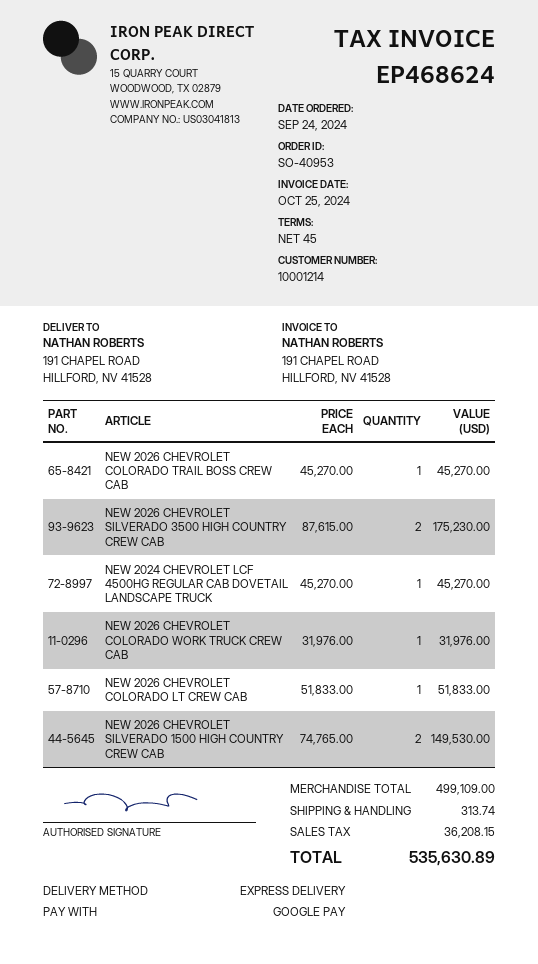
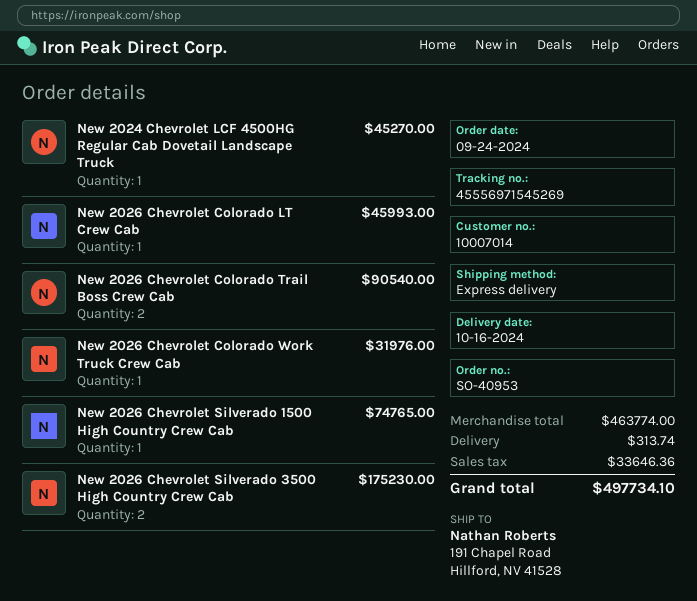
customer number: 10001214 -> 10007014
NEW 2026 CHEVROLET COLORADO TRAIL BOSS CREW CAB: 1 for 45270.00 -> 2 for 90540.00
NEW 2026 CHEVROLET COLORADO LT CREW CAB: 1 for 51833.00 -> 1 for 45993.00
NEW 2026 CHEVROLET SILVERADO 1500 HIGH COUNTRY CREW CAB: 2 for 149530.00 -> 1 for 74765.00
subtotal: 499109.00 -> 463774.00
tax: 36208.15 -> 33646.36
total: 535630.89 -> 497734.10

